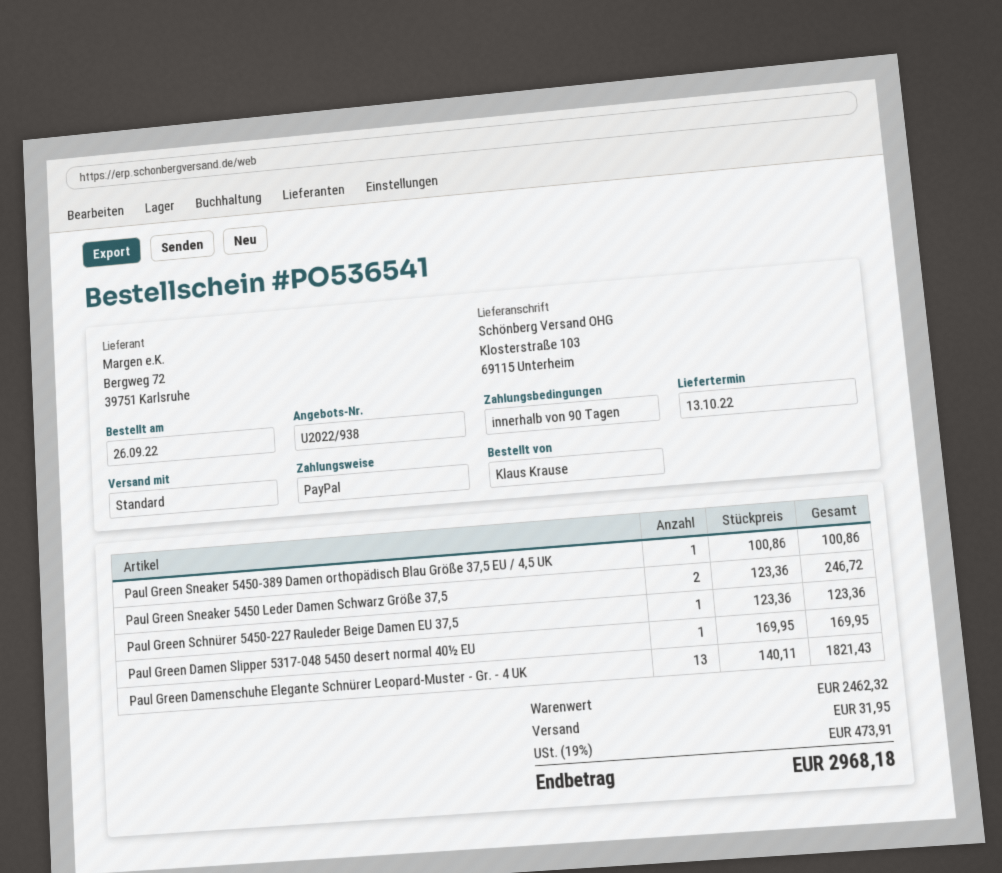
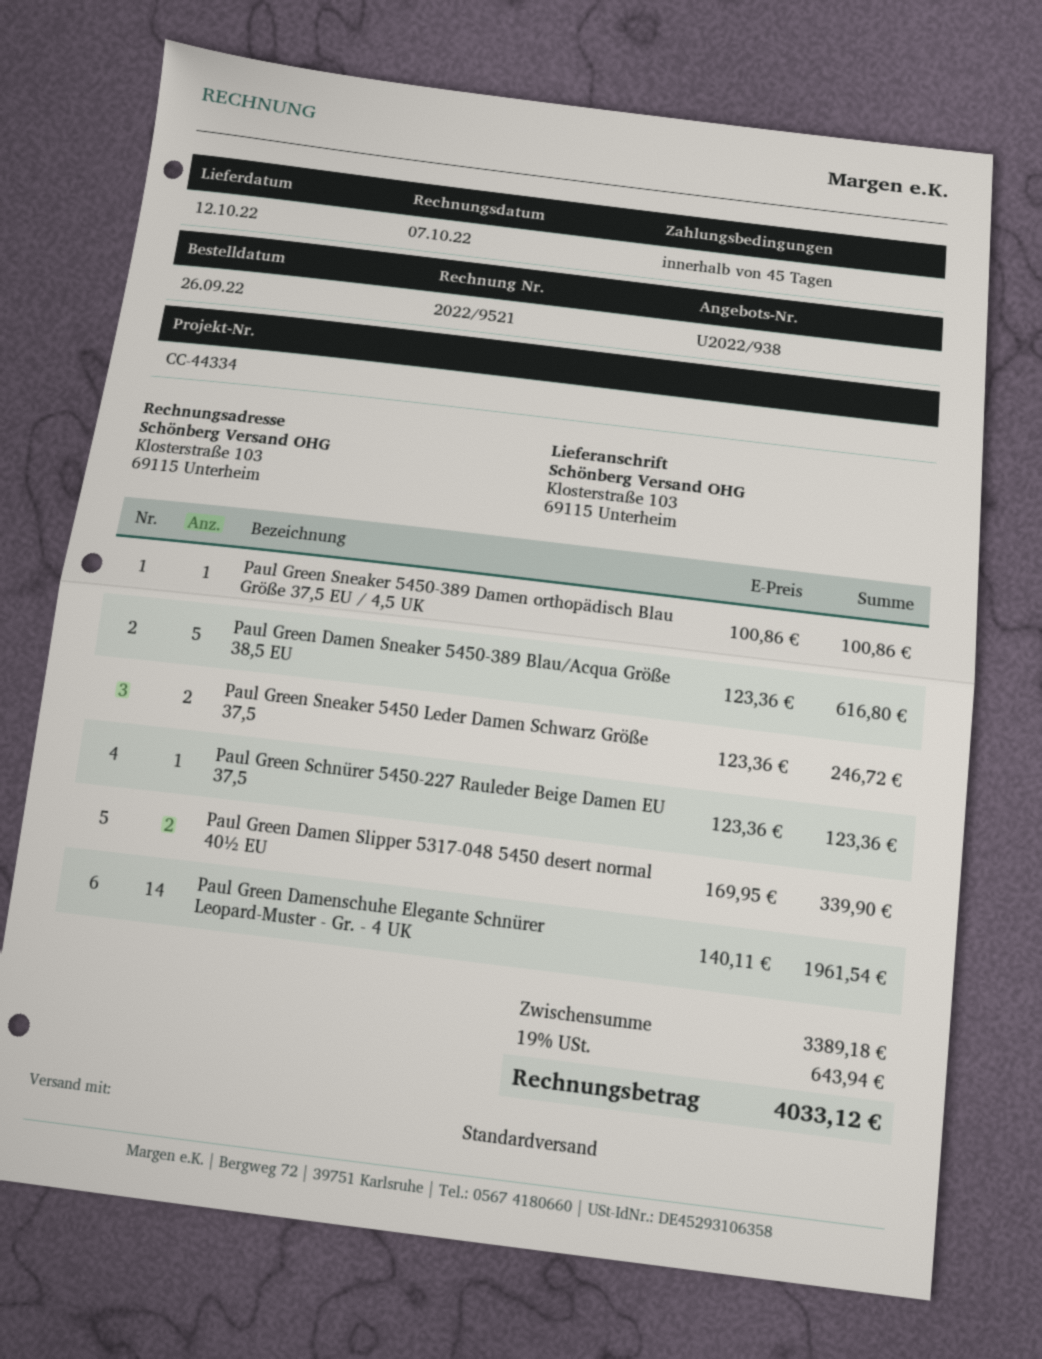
delivery date: 2022-10-13 -> 2022-10-12
payment terms: 90 days -> 45 days
Paul Green Damen Slipper 5317-048 5450 desert normal 40½ EU: 1 x 169.95 = 169.95 -> 2 x 169.95 = 339.90
Paul Green Damenschuhe Elegante Schnürer Leopard-Muster - Gr. - 4 UK: 13 x 140.11 = 1821.43 -> 14 x 140.11 = 1961.54
Paul Green Damen Sneaker 5450-389 Blau/Acqua Größe 38,5 EU: none -> 5 x 123.36 = 616.80
subtotal: 2462.32 -> 3389.18
shipping: 31.95 -> none
tax: 19% = 473.91 -> 19% = 643.94
total: 2968.18 -> 4033.12

